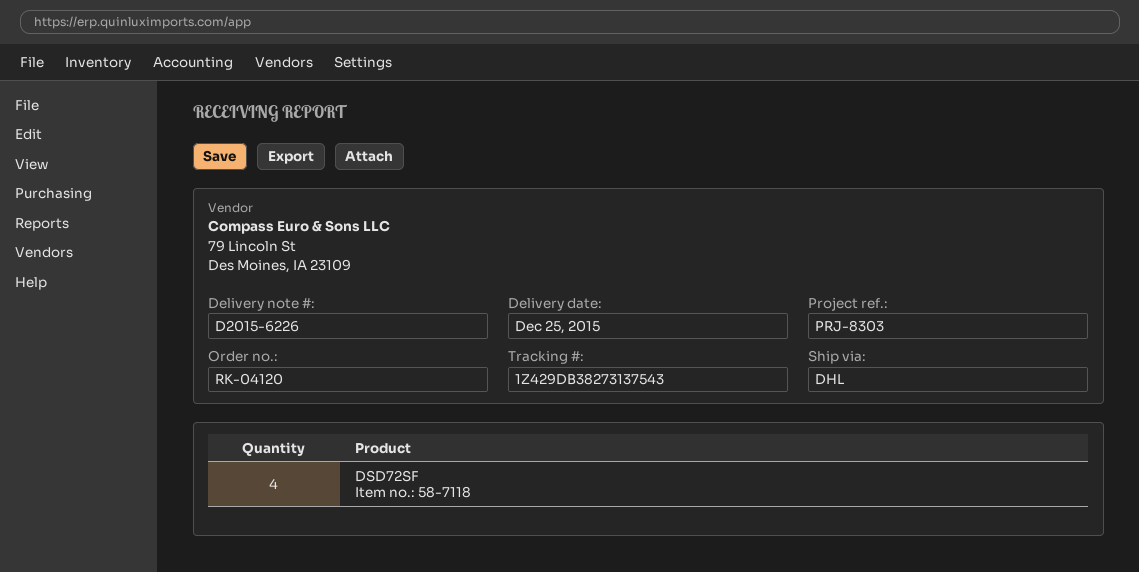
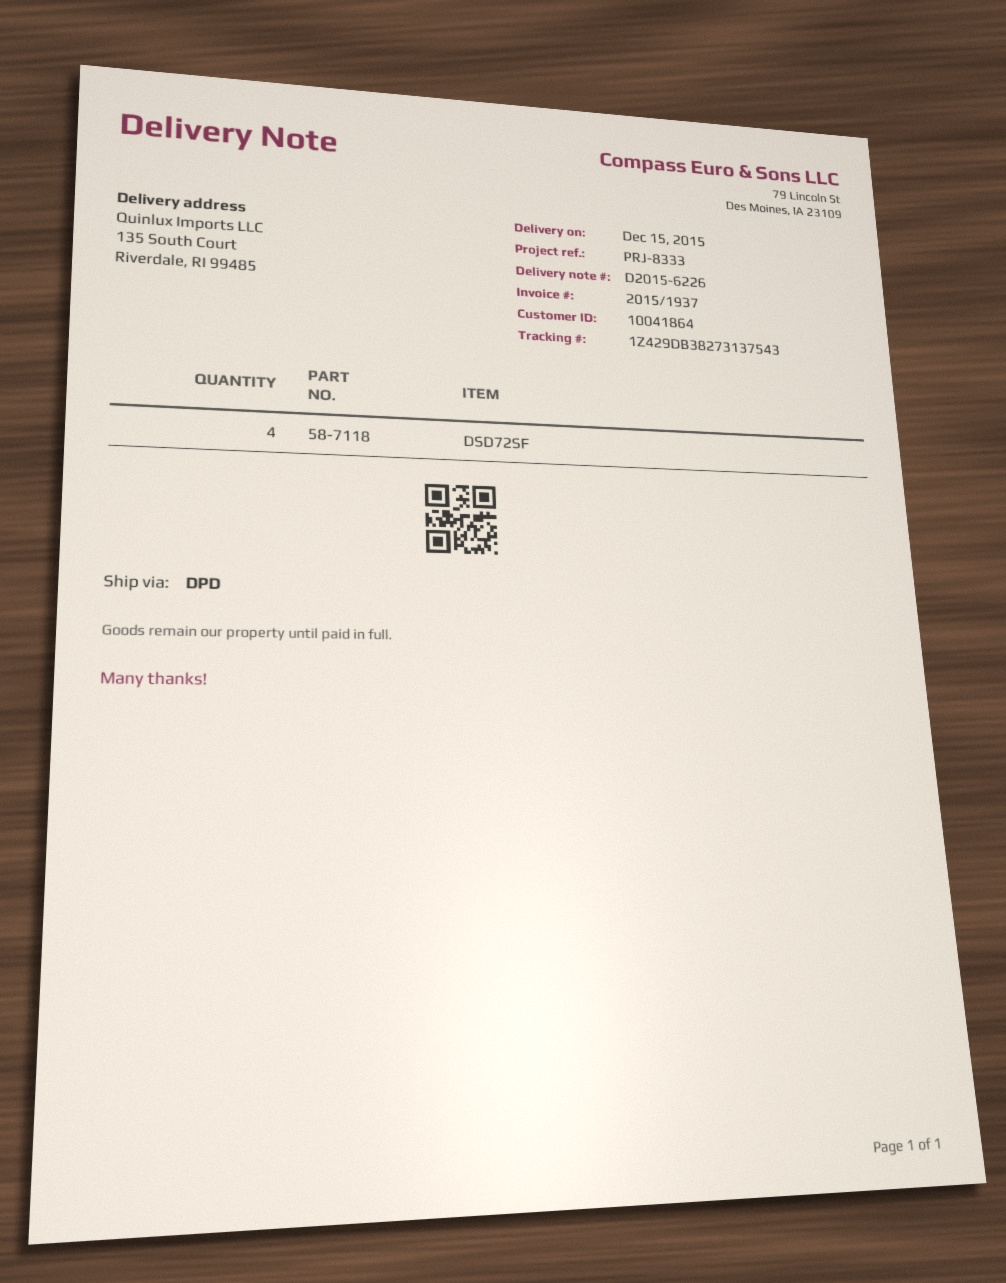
delivery date: 2015-12-25 -> 2015-12-15
reference: PRJ-8303 -> PRJ-8333
shipping method: DHL -> DPD

